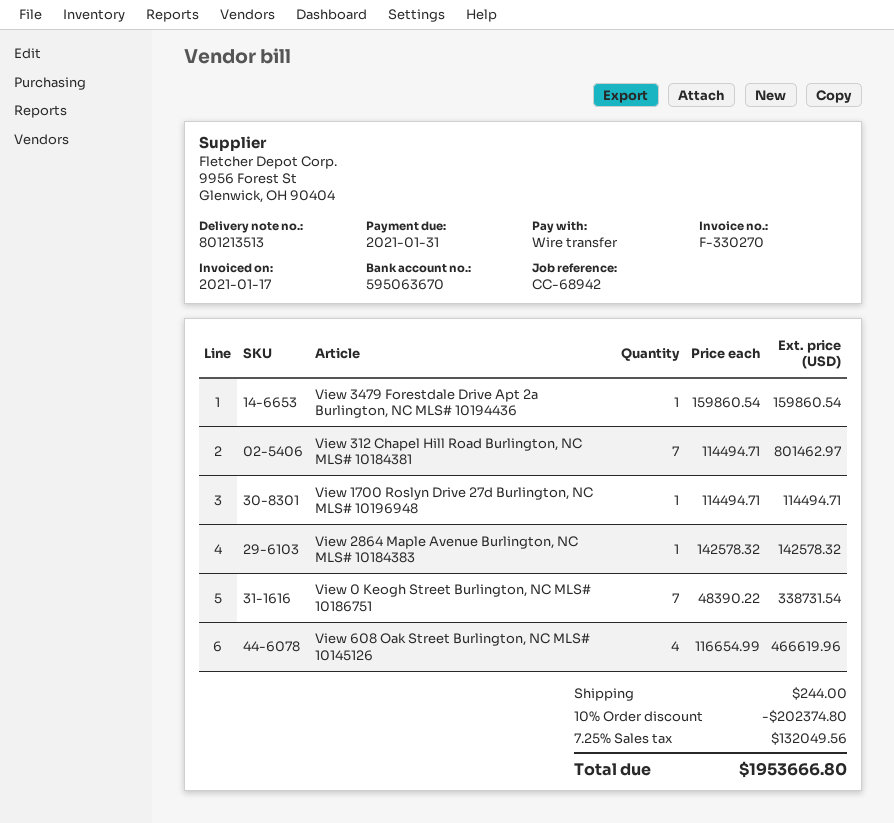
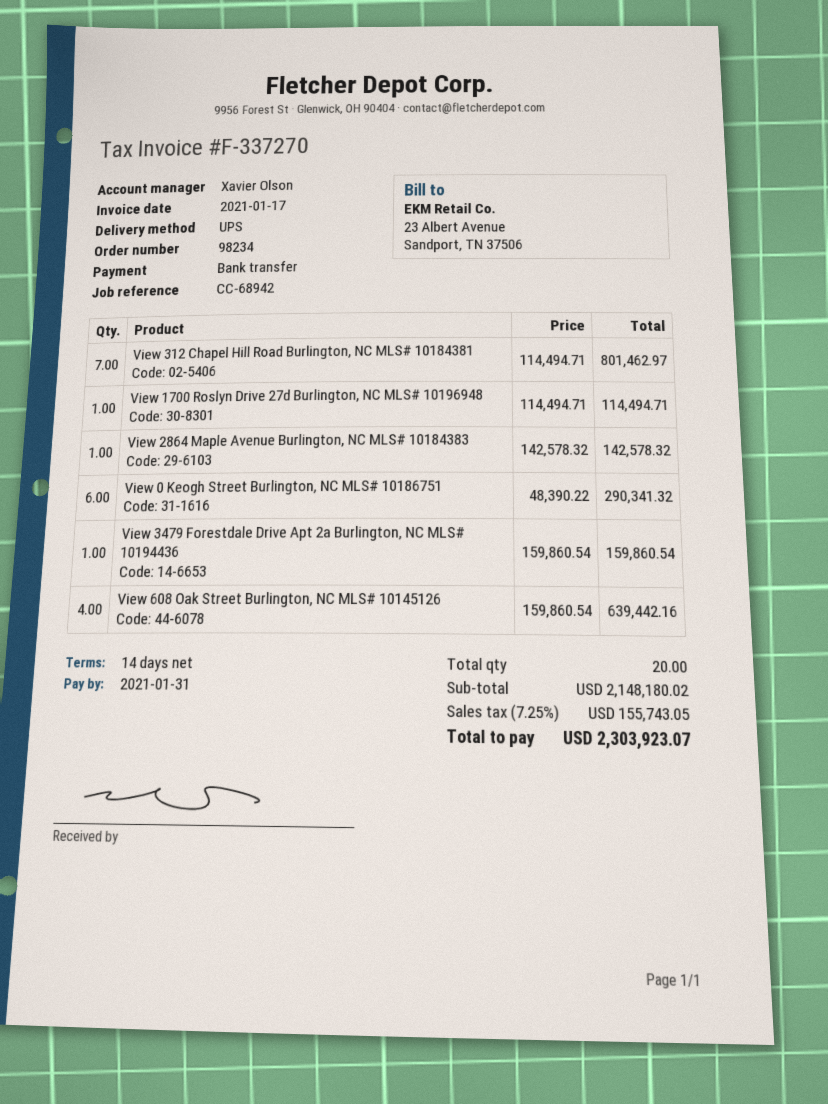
invoice number: F-330270 -> F-337270
View 0 Keogh Street Burlington, NC MLS# 10186751: 7 x 48390.22 = 338731.54 -> 6 x 48390.22 = 290341.32
View 608 Oak Street Burlington, NC MLS# 10145126: 4 x 116654.99 = 466619.96 -> 4 x 159860.54 = 639442.16
discount: 10% = 202374.80 -> none
shipping: 244.00 -> none
tax: 7.25% = 132049.56 -> 7.25% = 155743.05
total: 1953666.80 -> 2303923.07

